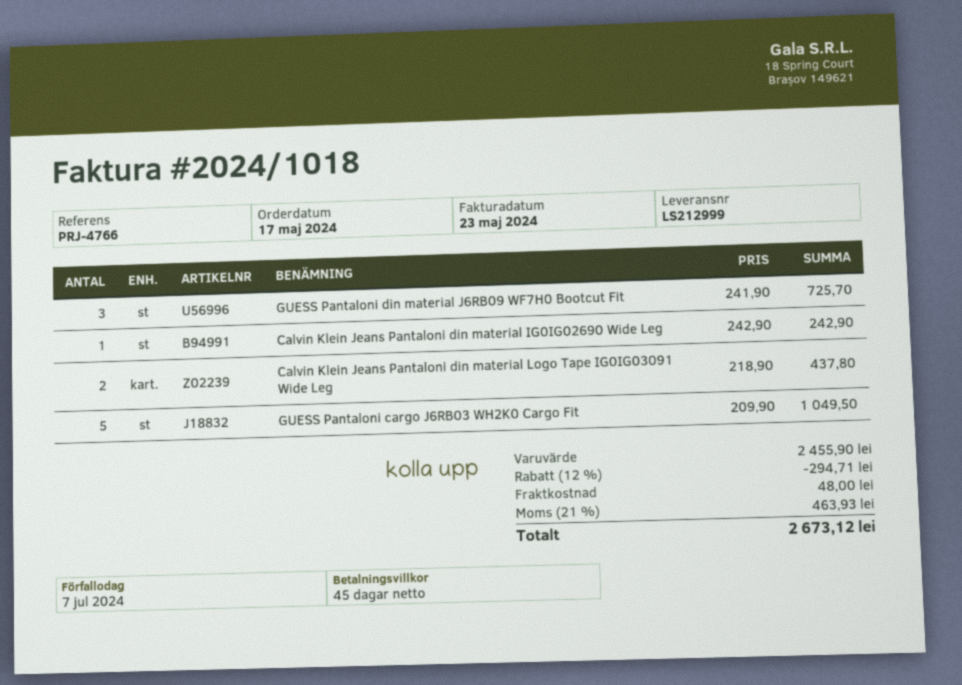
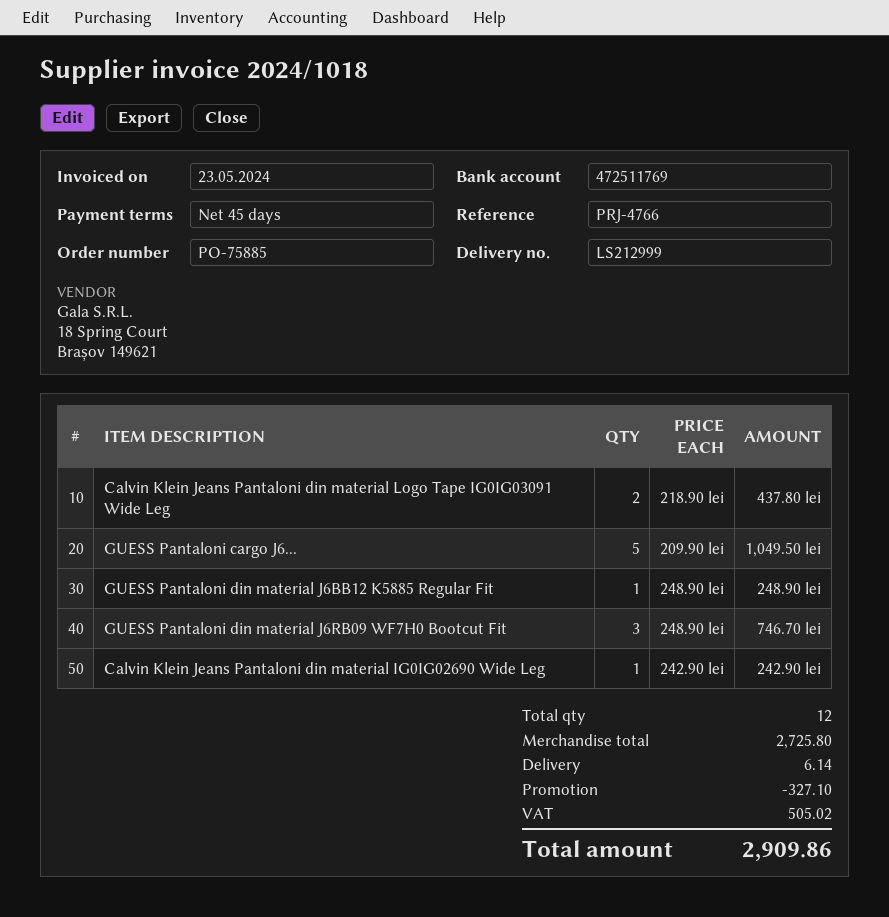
GUESS Pantaloni din material J6RB09 WF7H0 Bootcut Fit: 3 x 241.90 = 725.70 -> 3 x 248.90 = 746.70
GUESS Pantaloni din material J6BB12 K5885 Regular Fit: none -> 1 x 248.90 = 248.90
subtotal: 2455.90 -> 2725.80
discount: 294.71 -> 327.10
shipping: 48.00 -> 6.14
tax: 463.93 -> 505.02
total: 2673.12 -> 2909.86

